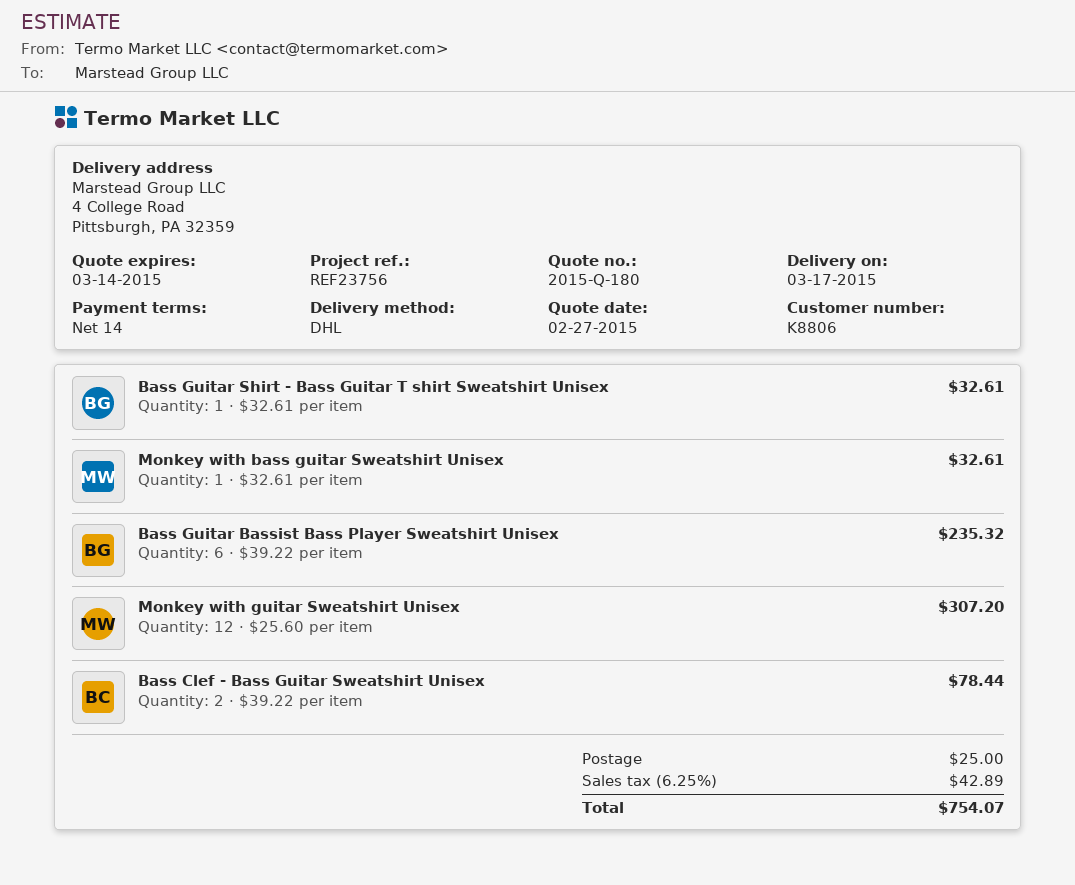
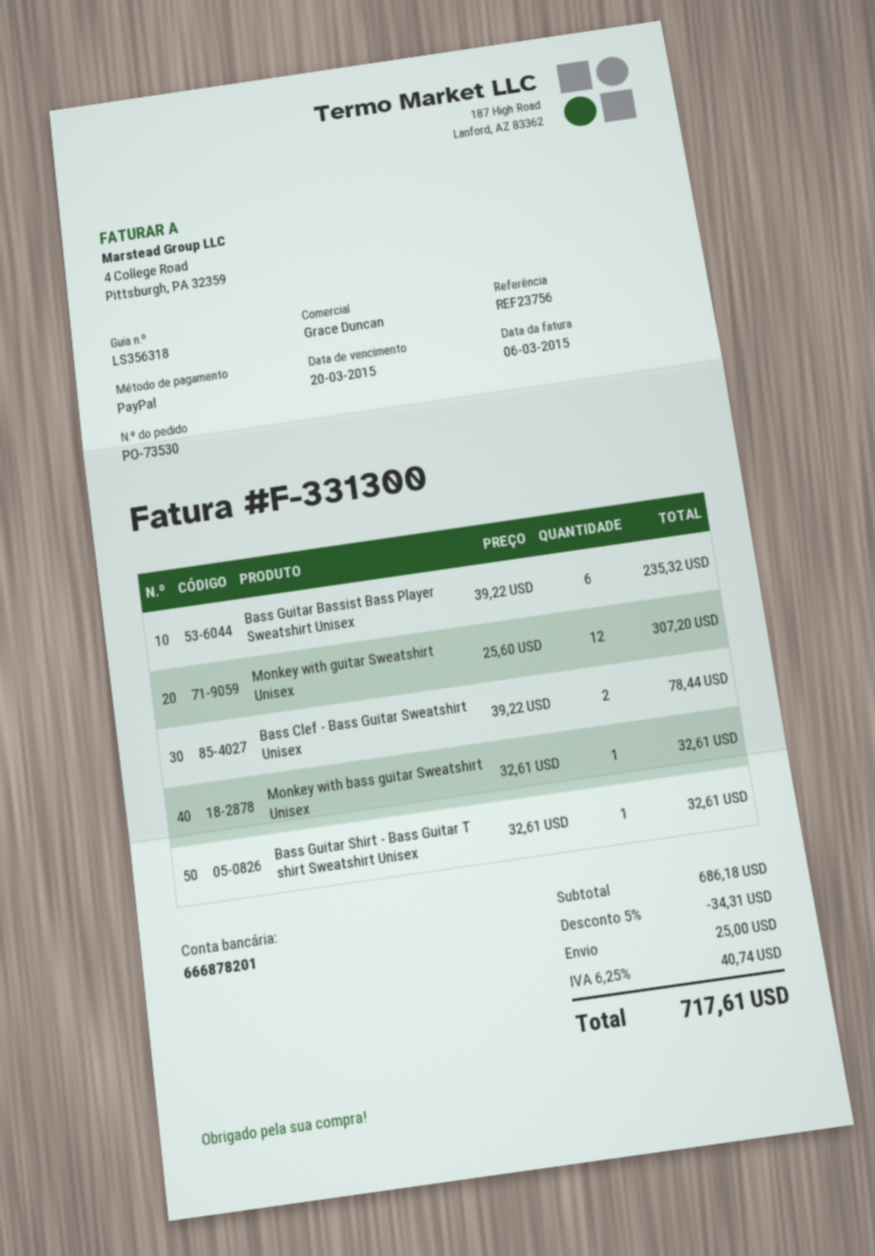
discount: none -> 5% = 34.31
tax: 6.25% = 42.89 -> 6.25% = 40.74
total: 754.07 -> 717.61

